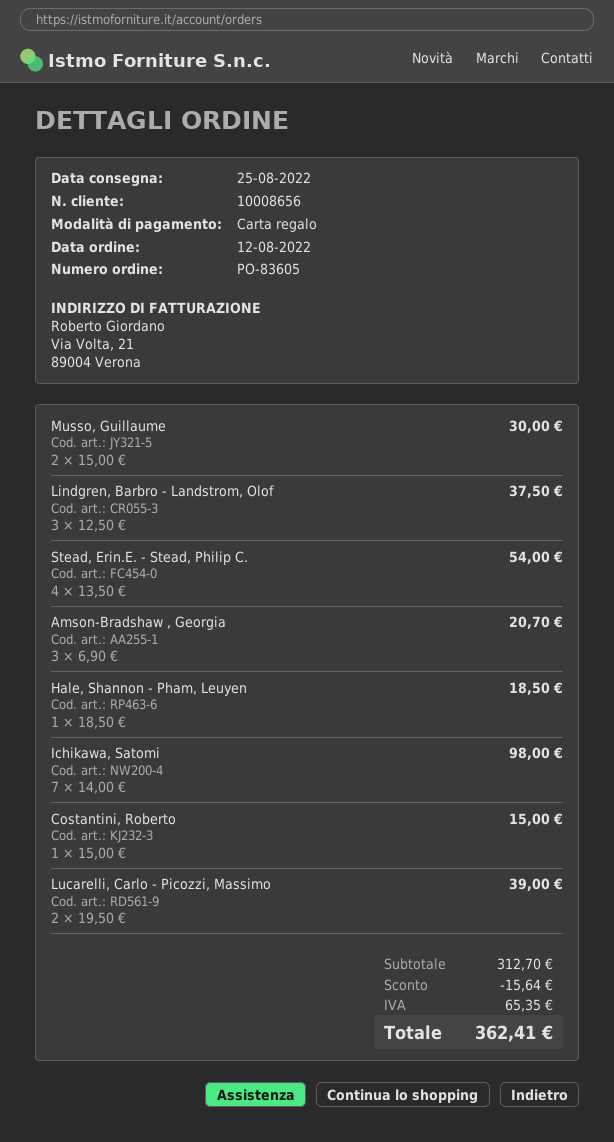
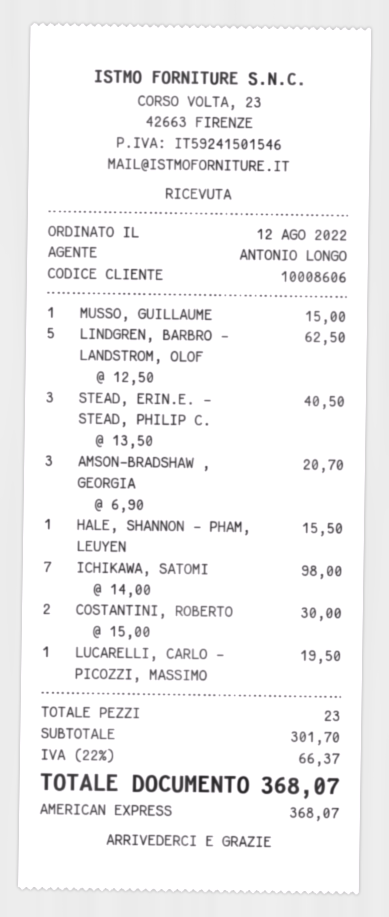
customer number: 10008656 -> 10008606
payment method: gift card -> American Express
Musso, Guillaume: 2 x 15.00 = 30.00 -> 1 x 15.00 = 15.00
Lindgren, Barbro - Landstrom, Olof: 3 x 12.50 = 37.50 -> 5 x 12.50 = 62.50
Stead, Erin.E. - Stead, Philip C.: 4 x 13.50 = 54.00 -> 3 x 13.50 = 40.50
Hale, Shannon - Pham, Leuyen: 1 x 18.50 = 18.50 -> 1 x 15.50 = 15.50
Costantini, Roberto: 1 x 15.00 = 15.00 -> 2 x 15.00 = 30.00
Lucarelli, Carlo - Picozzi, Massimo: 2 x 19.50 = 39.00 -> 1 x 19.50 = 19.50
subtotal: 312.70 -> 301.70
discount: 15.64 -> none
tax: 65.35 -> 66.37
total: 362.41 -> 368.07

